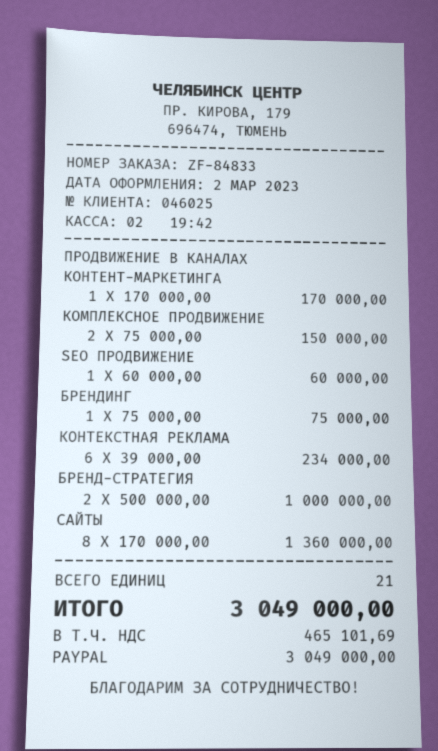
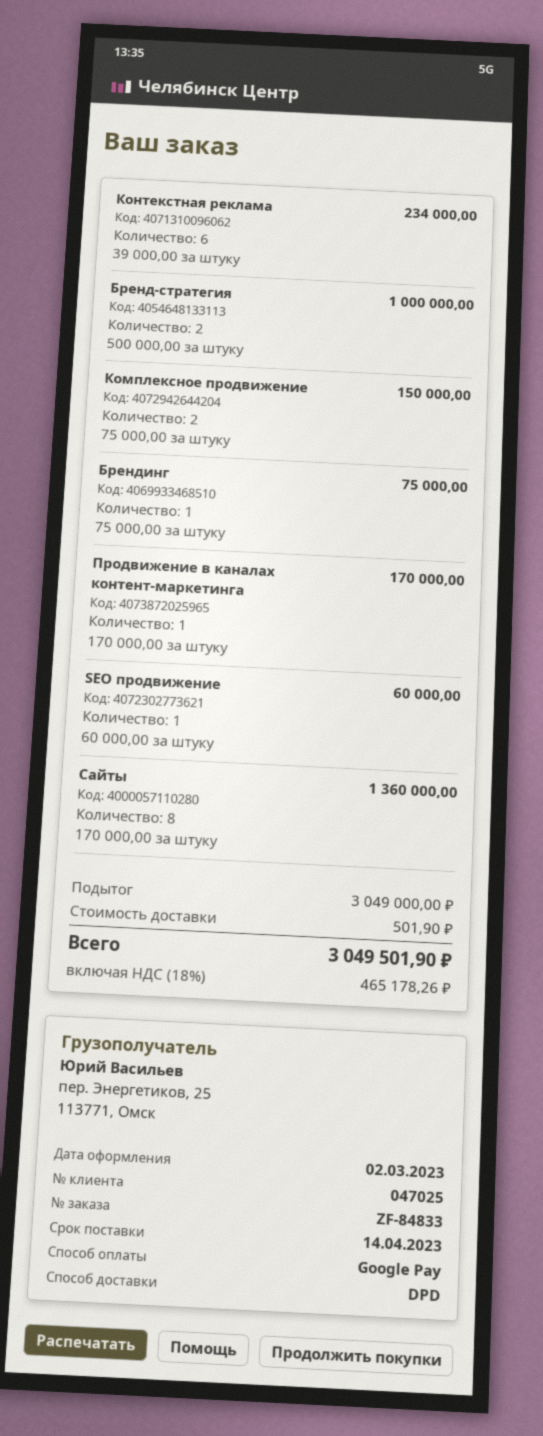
customer number: 046025 -> 047025
payment method: PayPal -> Google Pay
shipping: none -> 501.90
tax: 465101.69 -> 465178.26
total: 3049000.00 -> 3049501.90

